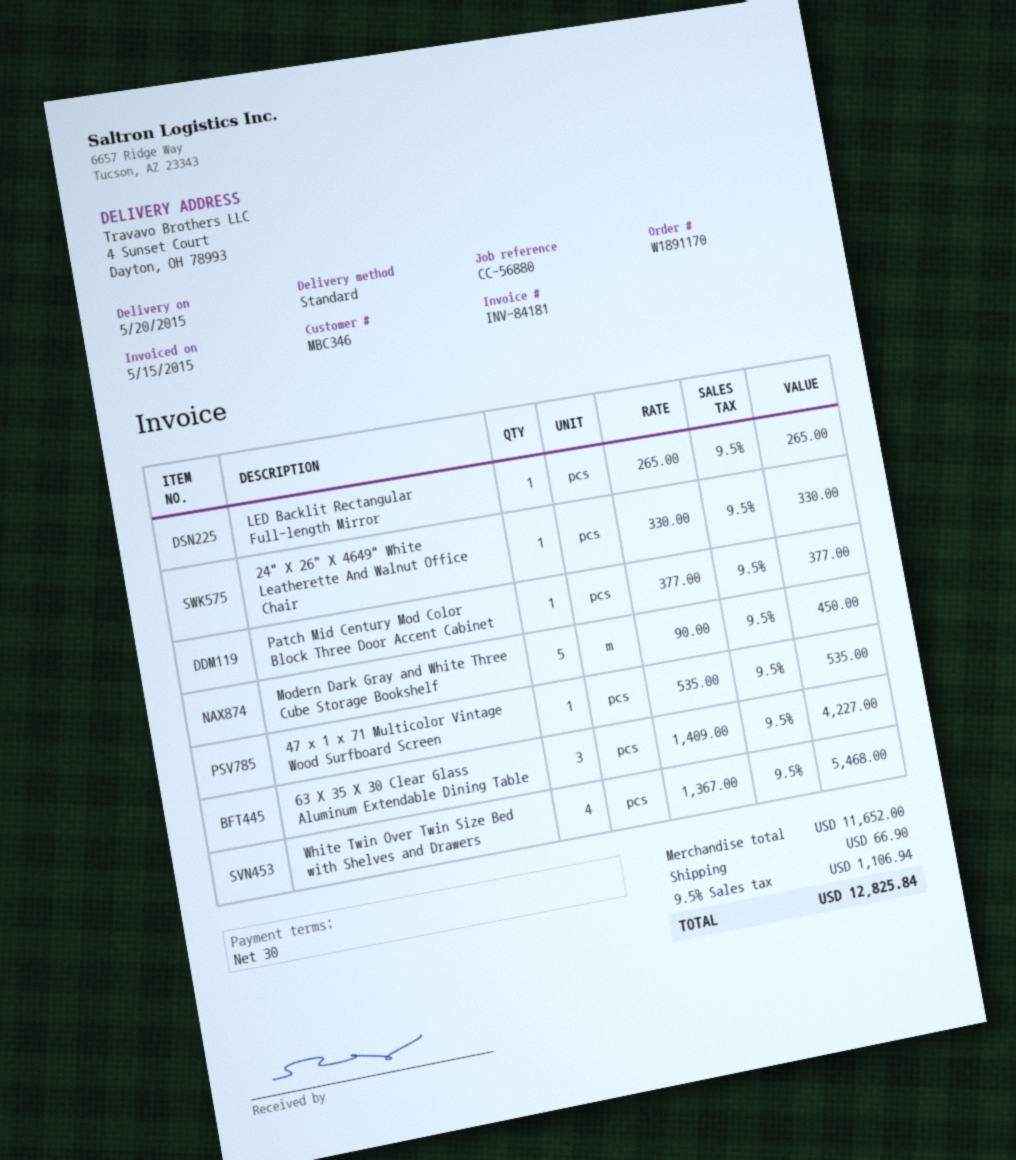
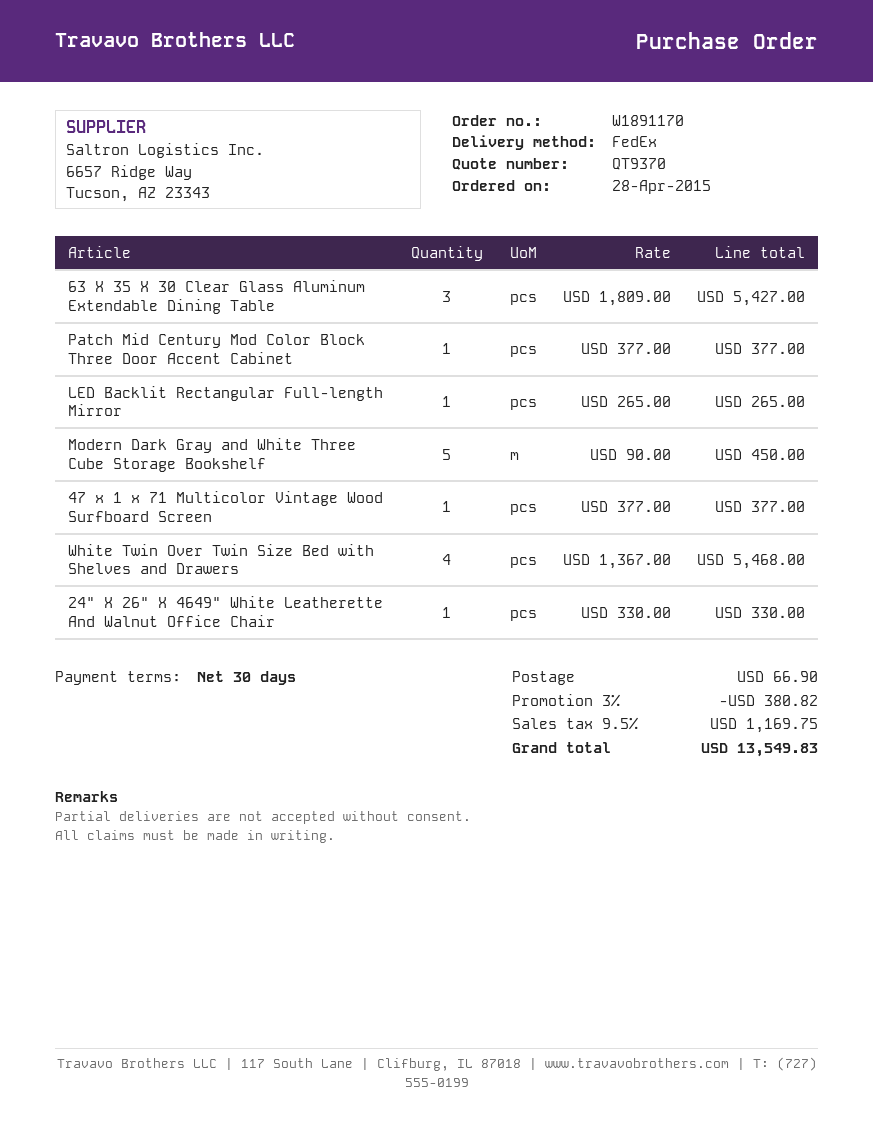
shipping method: standard -> FedEx
47 x 1 x 71 Multicolor Vintage Wood Surfboard Screen: 1 x 535.00 = 535.00 -> 1 x 377.00 = 377.00
63 X 35 X 30 Clear Glass Aluminum Extendable Dining Table: 3 x 1409.00 = 4227.00 -> 3 x 1809.00 = 5427.00
discount: none -> 3% = 380.82
tax: 9.5% = 1106.94 -> 9.5% = 1169.75
total: 12825.84 -> 13549.83

